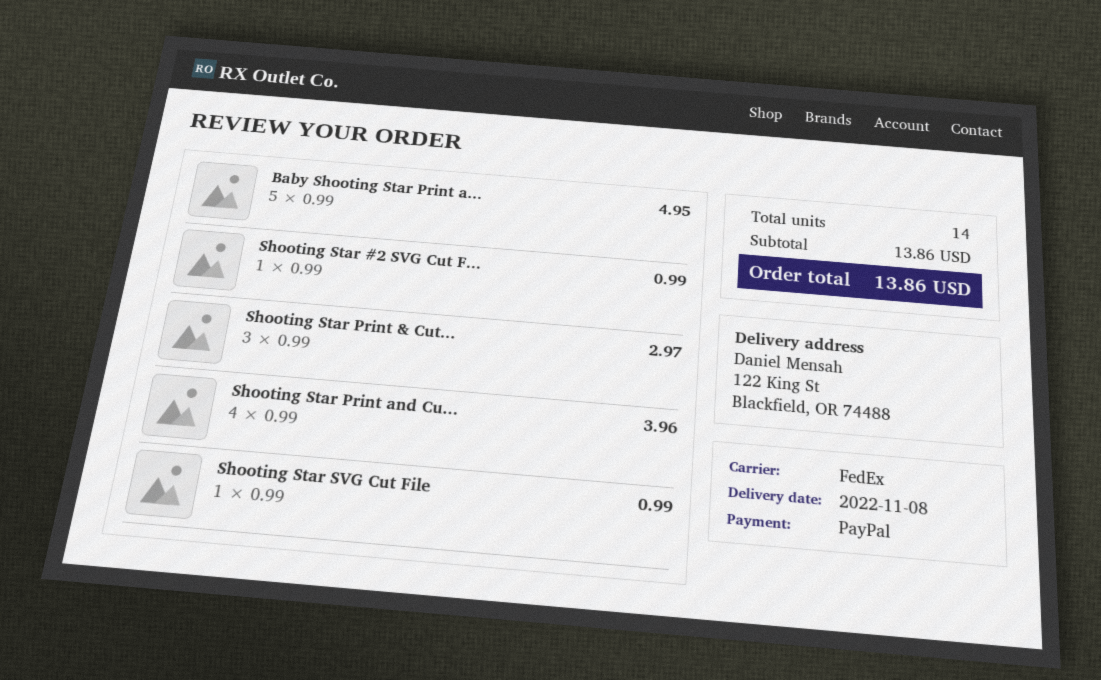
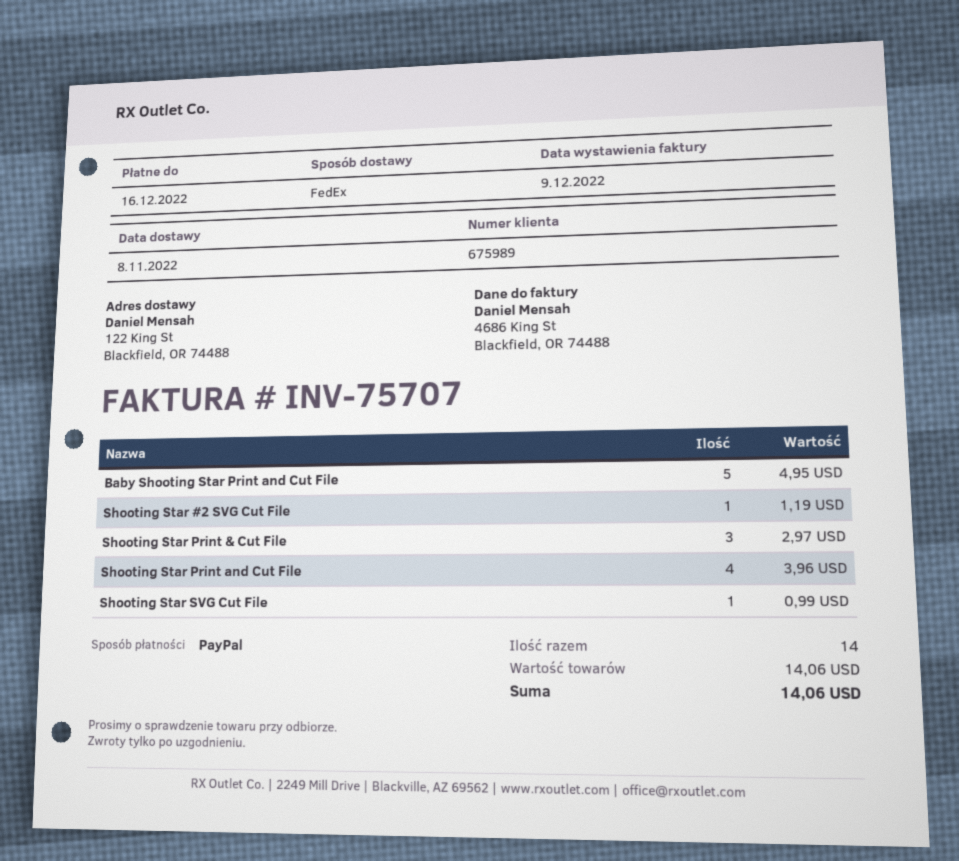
Shooting Star #2 SVG Cut F...: 1 for 0.99 -> 1 for 1.19
subtotal: 13.86 -> 14.06
total: 13.86 -> 14.06

